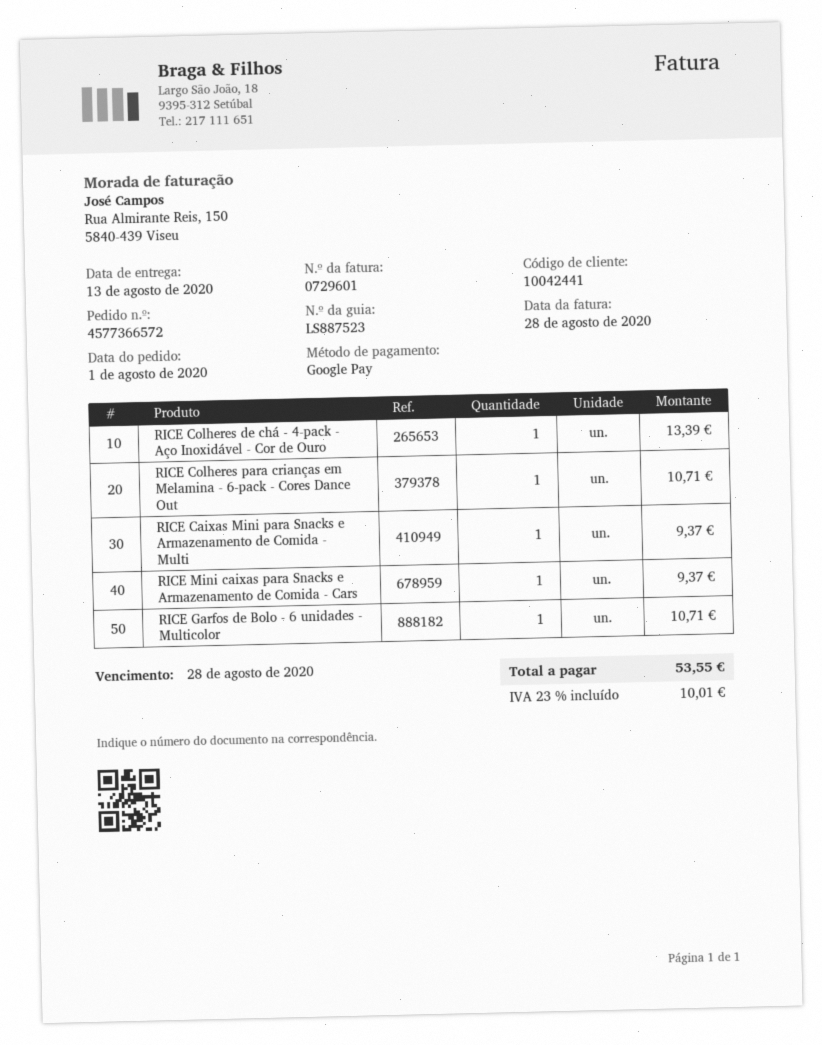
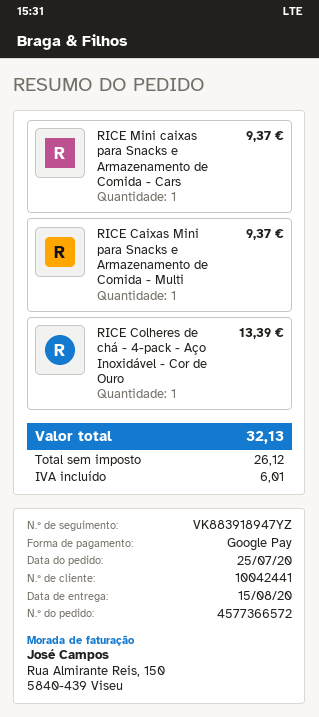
order date: 2020-08-01 -> 2020-07-25
delivery date: 2020-08-13 -> 2020-08-15
RICE Colheres para crianças em Melamina - 6-pack - Cores Dance Out: 1 for 10.71 -> none
RICE Garfos de Bolo - 6 unidades - Multicolor: 1 for 10.71 -> none
tax: 10.01 -> 6.01
total: 53.55 -> 32.13

